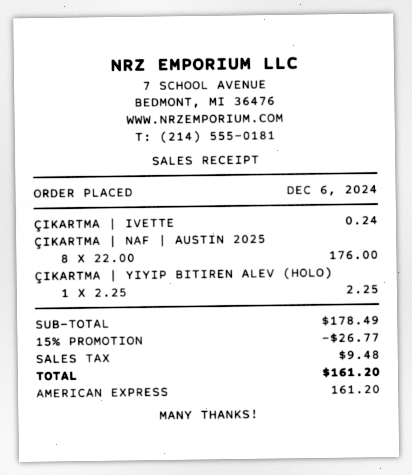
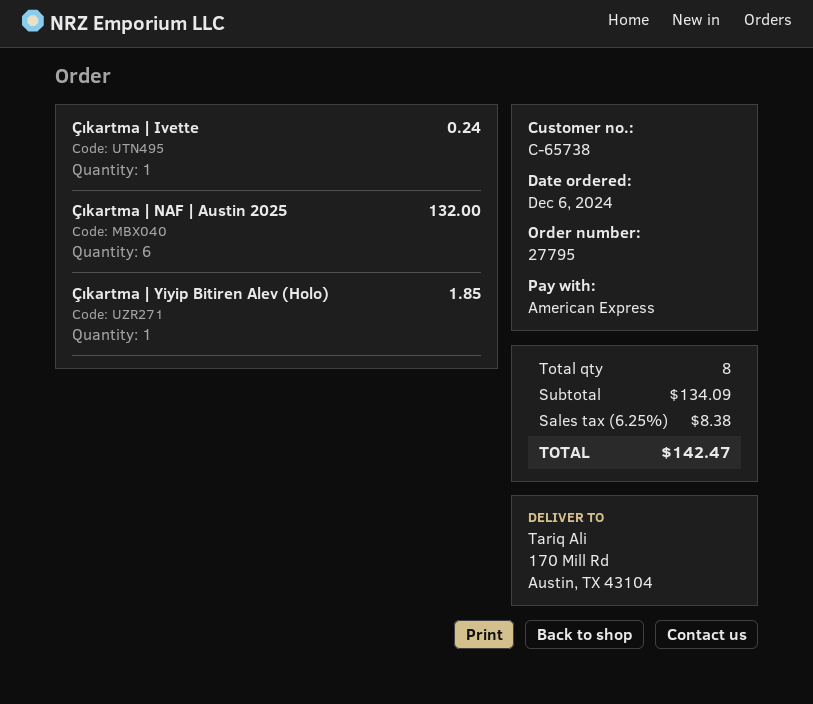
ÇIKARTMA | NAF | AUSTIN 2025: 8 for 176.00 -> 6 for 132.00
ÇIKARTMA | YIYIP BITIREN ALEV (HOLO): 1 for 2.25 -> 1 for 1.85
subtotal: 178.49 -> 134.09
discount: 15% = 26.77 -> none
tax: 9.48 -> 8.38
total: 161.20 -> 142.47

